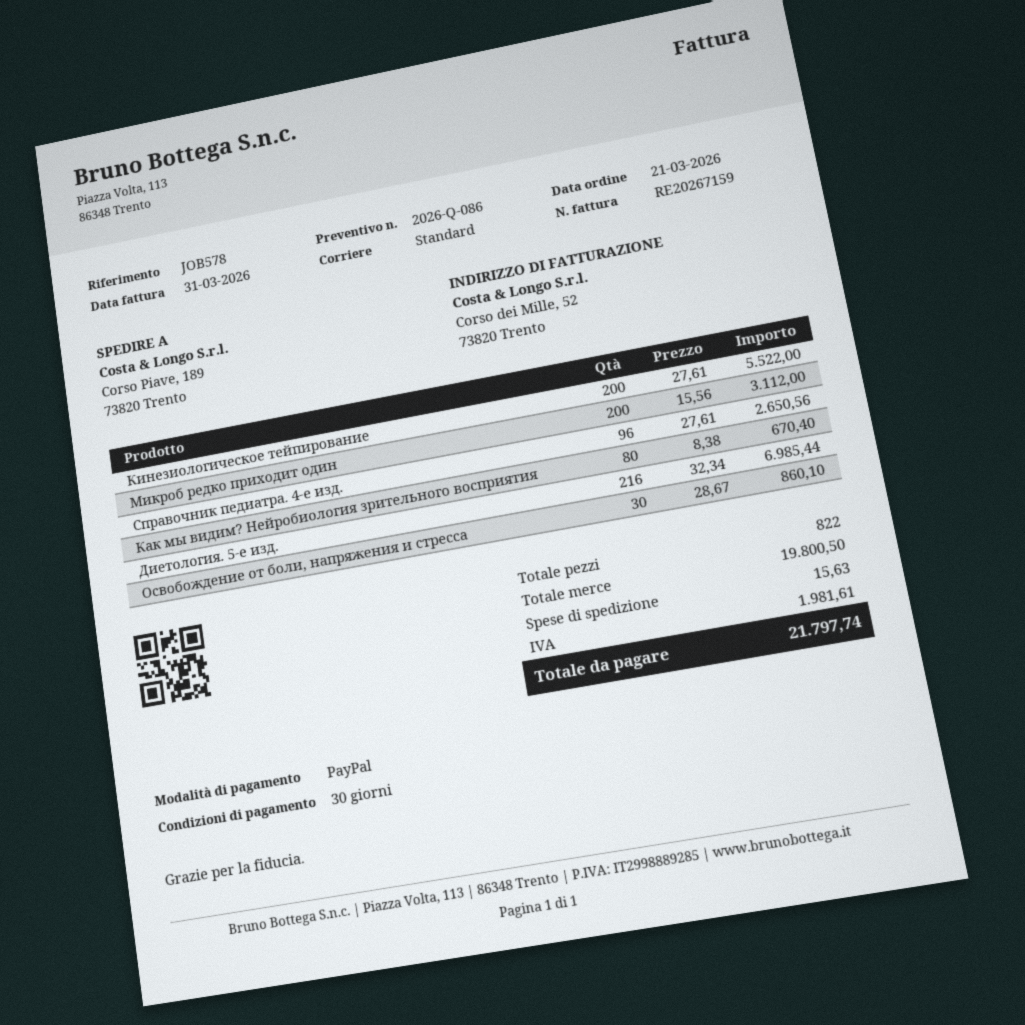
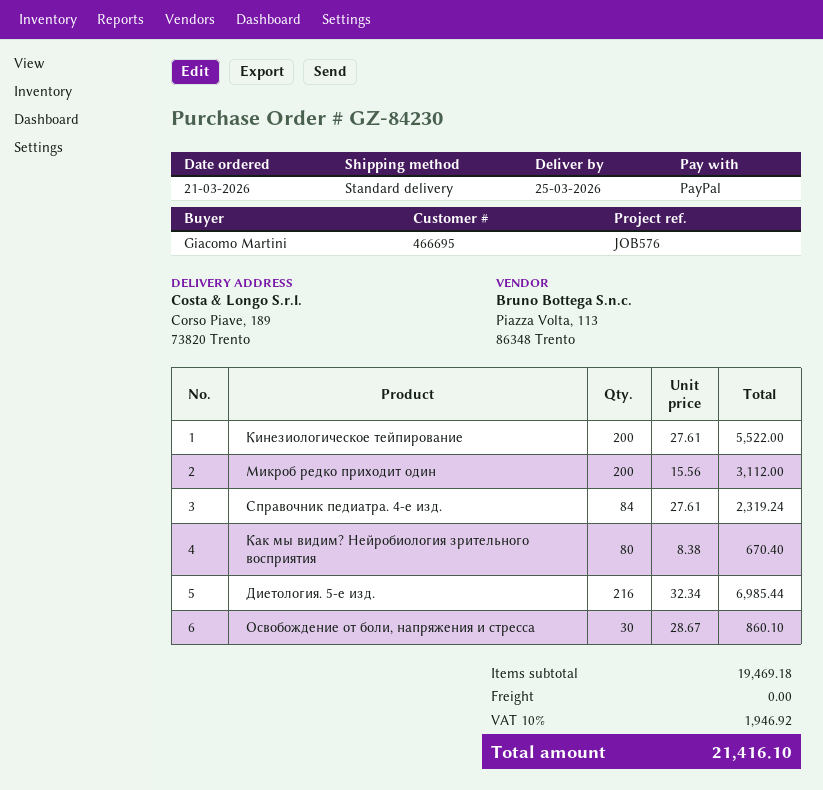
reference: JOB578 -> JOB576
Справочник педиатра. 4-е изд.: 96 x 27.61 = 2650.56 -> 84 x 27.61 = 2319.24
subtotal: 19800.50 -> 19469.18
shipping: 15.63 -> 0.00
tax: 1981.61 -> 1946.92
total: 21797.74 -> 21416.10

